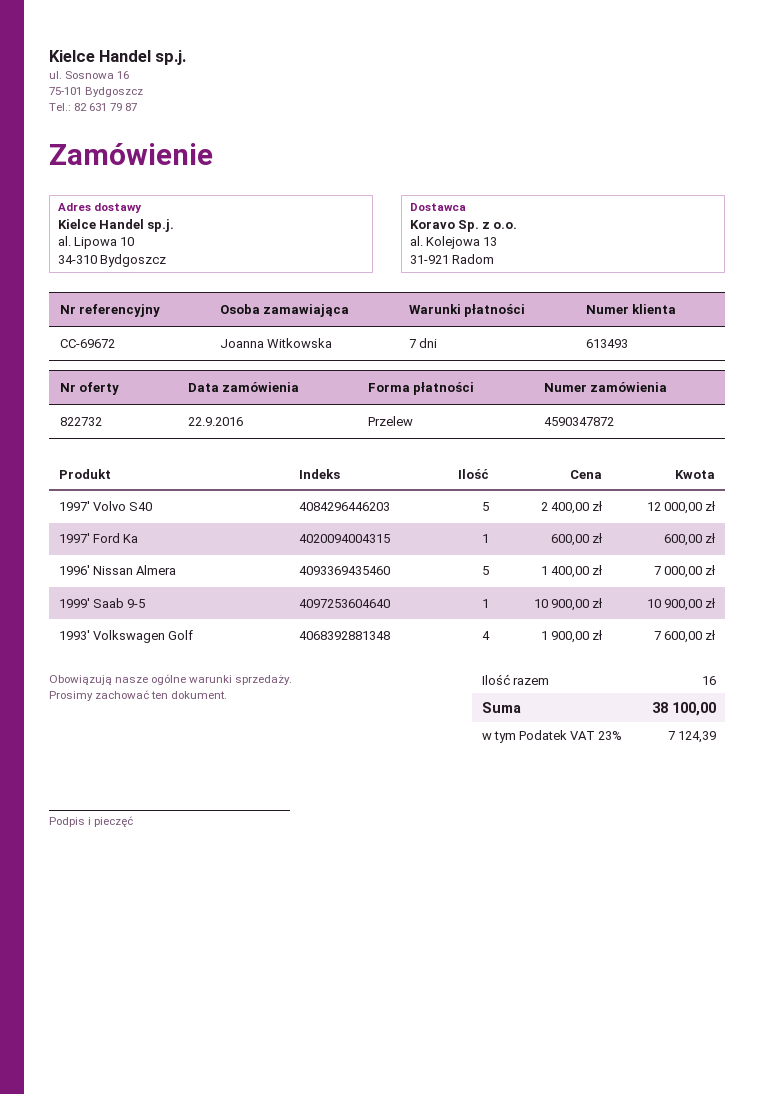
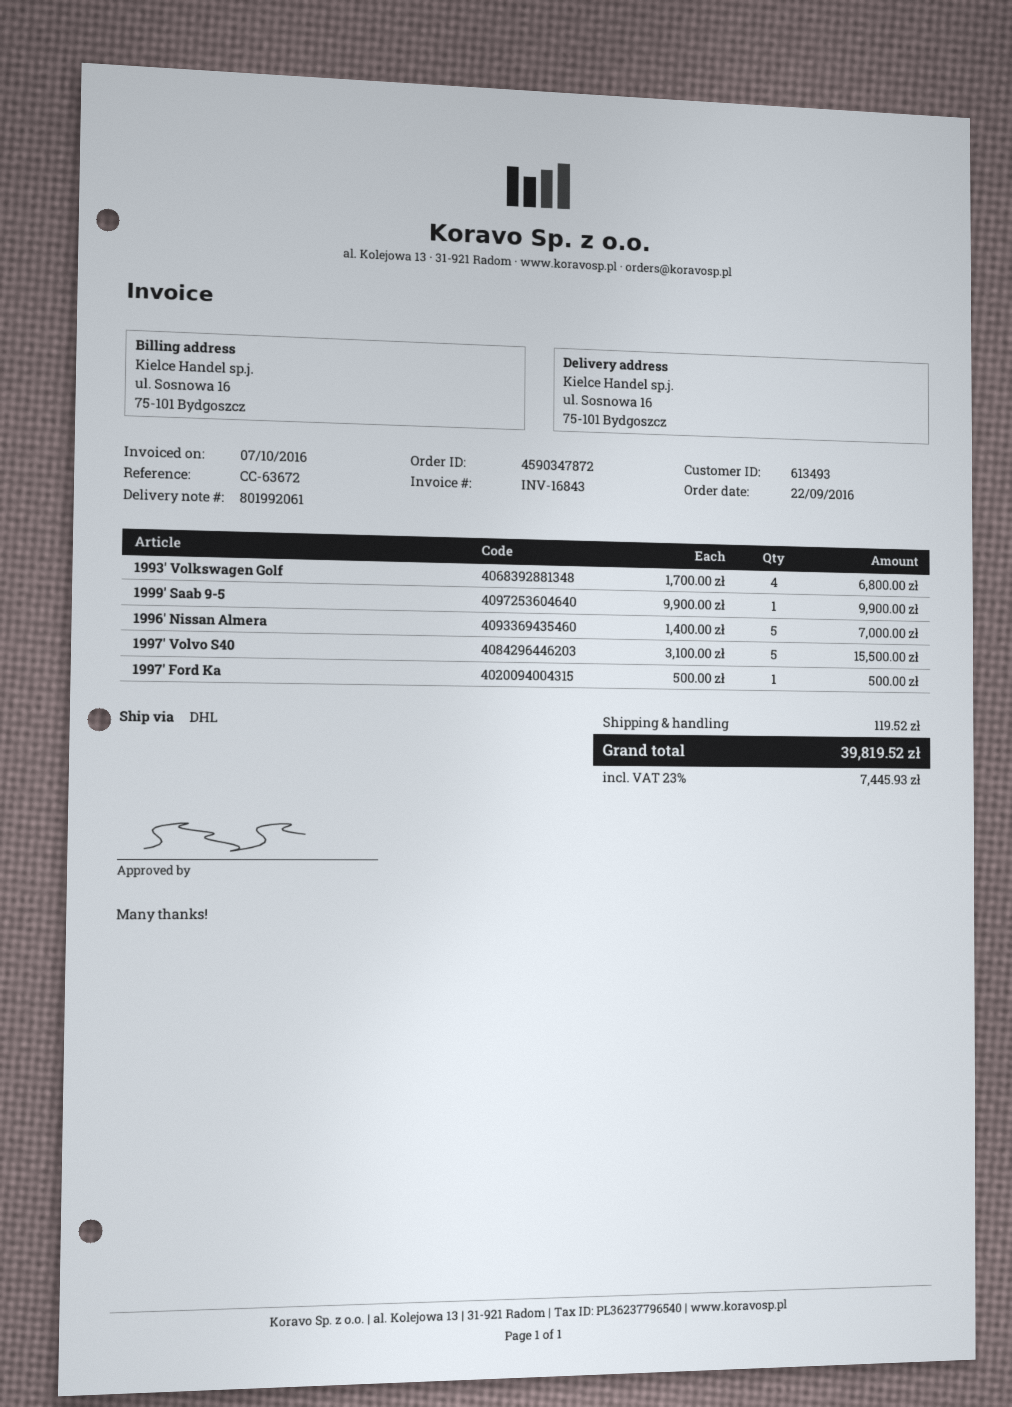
reference: CC-69672 -> CC-63672
ship to: al. Lipowa 10, 34-310 Bydgoszcz -> ul. Sosnowa 16, 75-101 Bydgoszcz
1997' Volvo S40: 5 x 2400.00 = 12000.00 -> 5 x 3100.00 = 15500.00
1997' Ford Ka: 1 x 600.00 = 600.00 -> 1 x 500.00 = 500.00
1999' Saab 9-5: 1 x 10900.00 = 10900.00 -> 1 x 9900.00 = 9900.00
1993' Volkswagen Golf: 4 x 1900.00 = 7600.00 -> 4 x 1700.00 = 6800.00
shipping: none -> 119.52
tax: 23% = 7124.39 -> 23% = 7445.93
total: 38100.00 -> 39819.52

